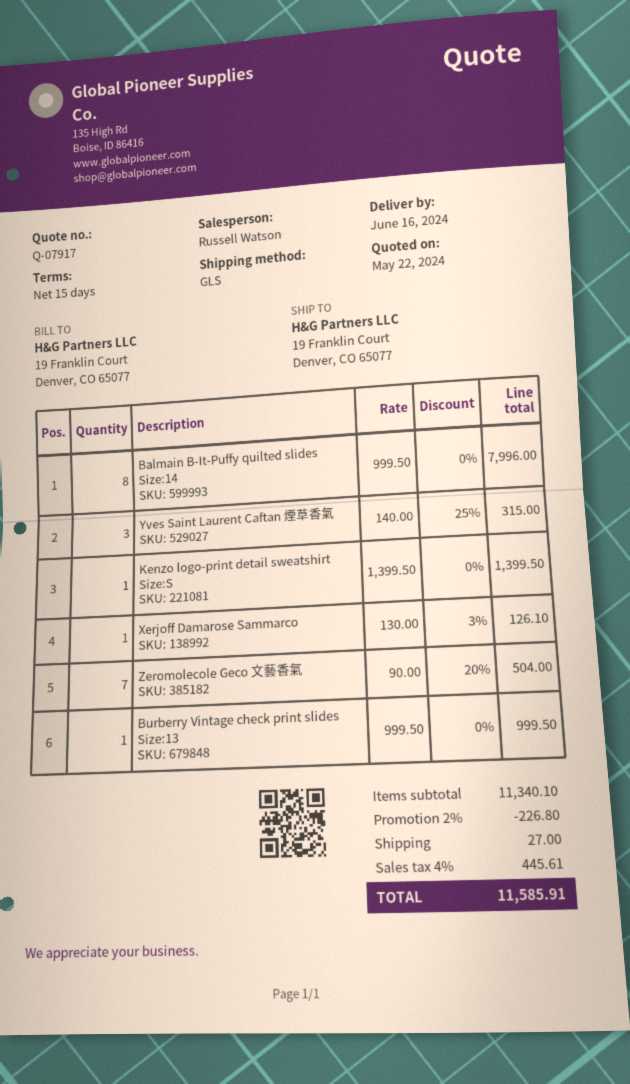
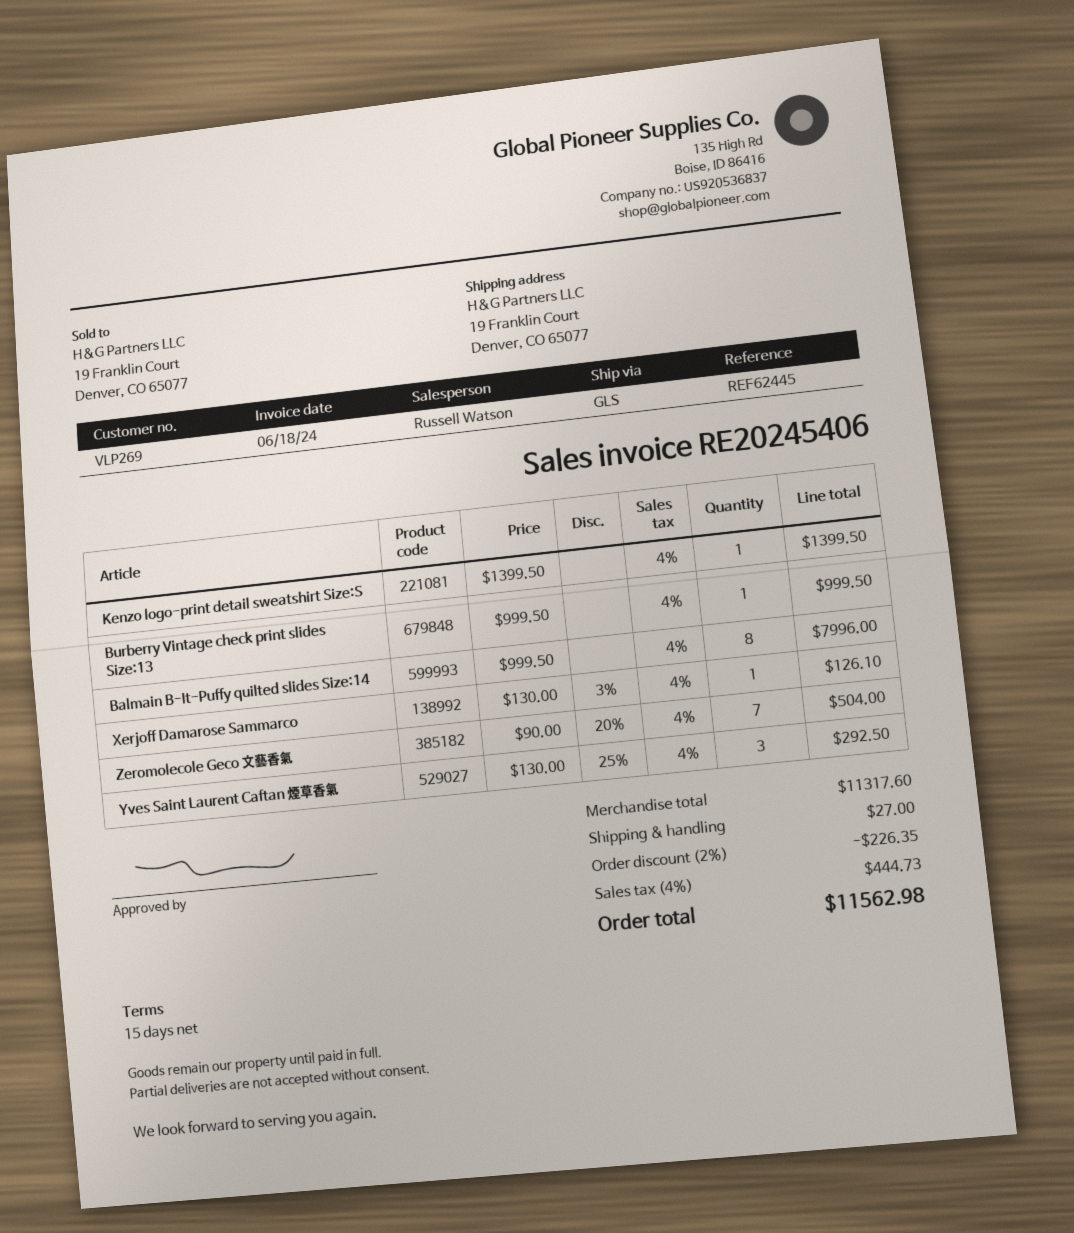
Yves Saint Laurent Caftan 煙草香氣: 3 x 140.00 - 25% = 315.00 -> 3 x 130.00 - 25% = 292.50
subtotal: 11340.10 -> 11317.60
discount: 2% = 226.80 -> 2% = 226.35
tax: 4% = 445.61 -> 4% = 444.73
total: 11585.91 -> 11562.98

